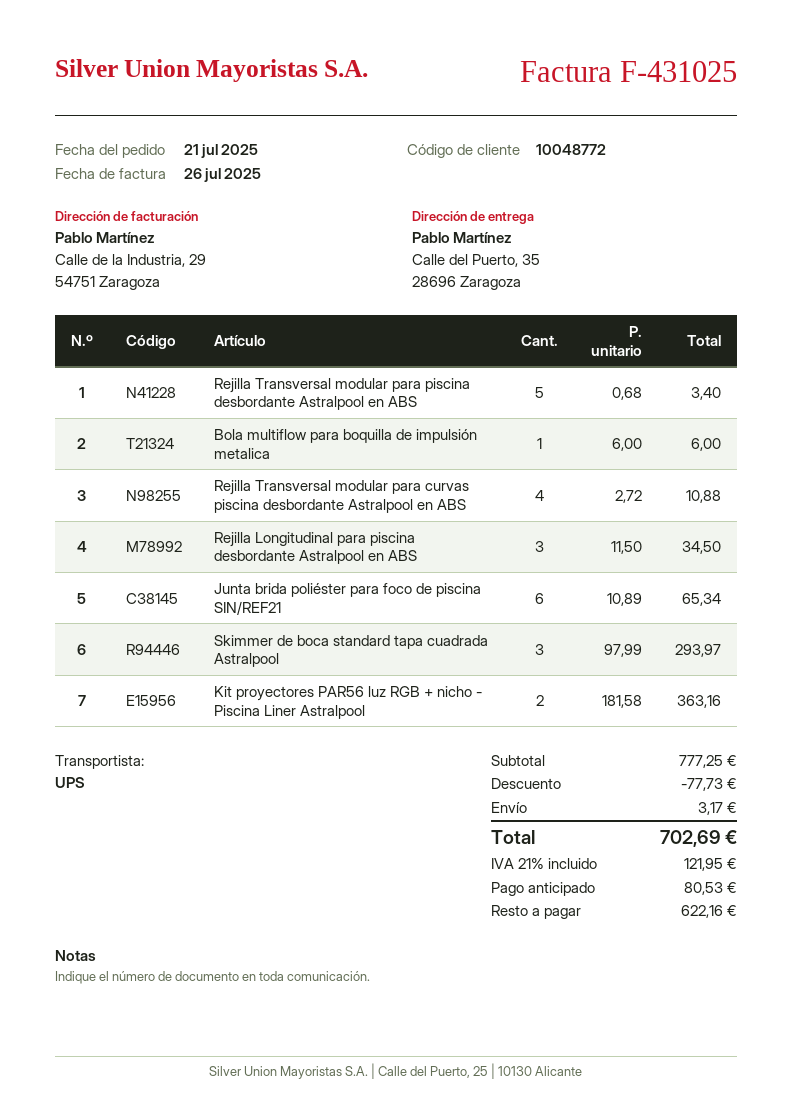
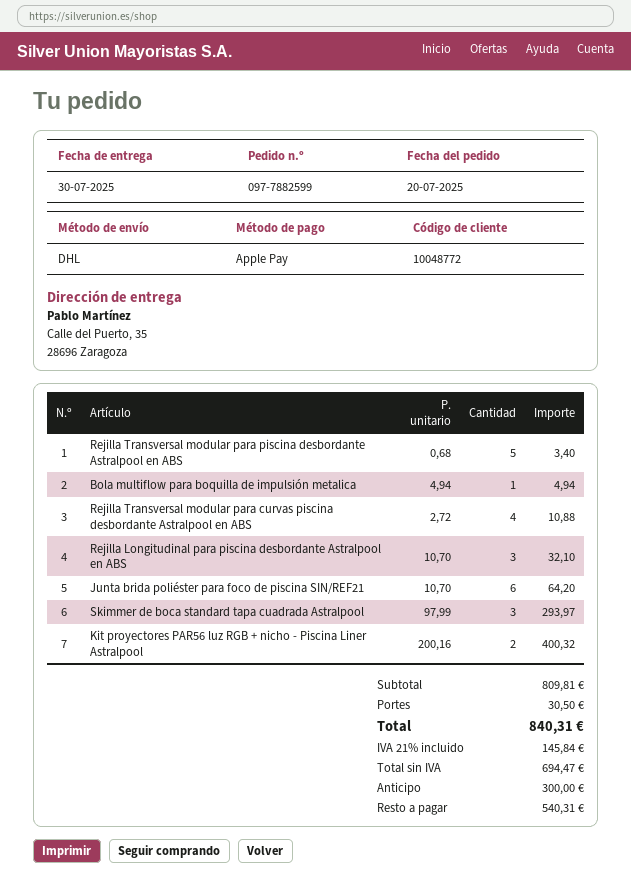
order date: 2025-07-21 -> 2025-07-20
shipping method: UPS -> DHL
Bola multiflow para boquilla de impulsión metalica: 1 x 6.00 = 6.00 -> 1 x 4.94 = 4.94
Rejilla Longitudinal para piscina desbordante Astralpool en ABS: 3 x 11.50 = 34.50 -> 3 x 10.70 = 32.10
Junta brida poliéster para foco de piscina SIN/REF21: 6 x 10.89 = 65.34 -> 6 x 10.70 = 64.20
Kit proyectores PAR56 luz RGB + nicho - Piscina Liner Astralpool: 2 x 181.58 = 363.16 -> 2 x 200.16 = 400.32
subtotal: 777.25 -> 809.81
discount: 77.73 -> none
shipping: 3.17 -> 30.50
tax: 21% = 121.95 -> 21% = 145.84
total: 702.69 -> 840.31
deposit: 80.53 -> 300.00
balance: 622.16 -> 540.31

